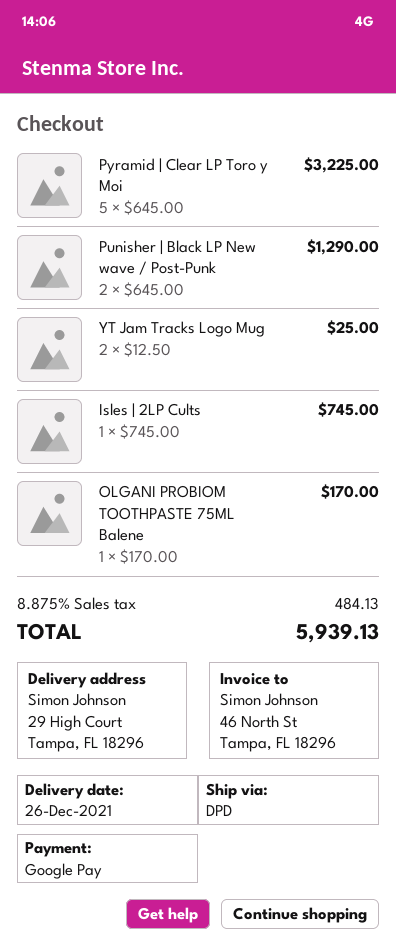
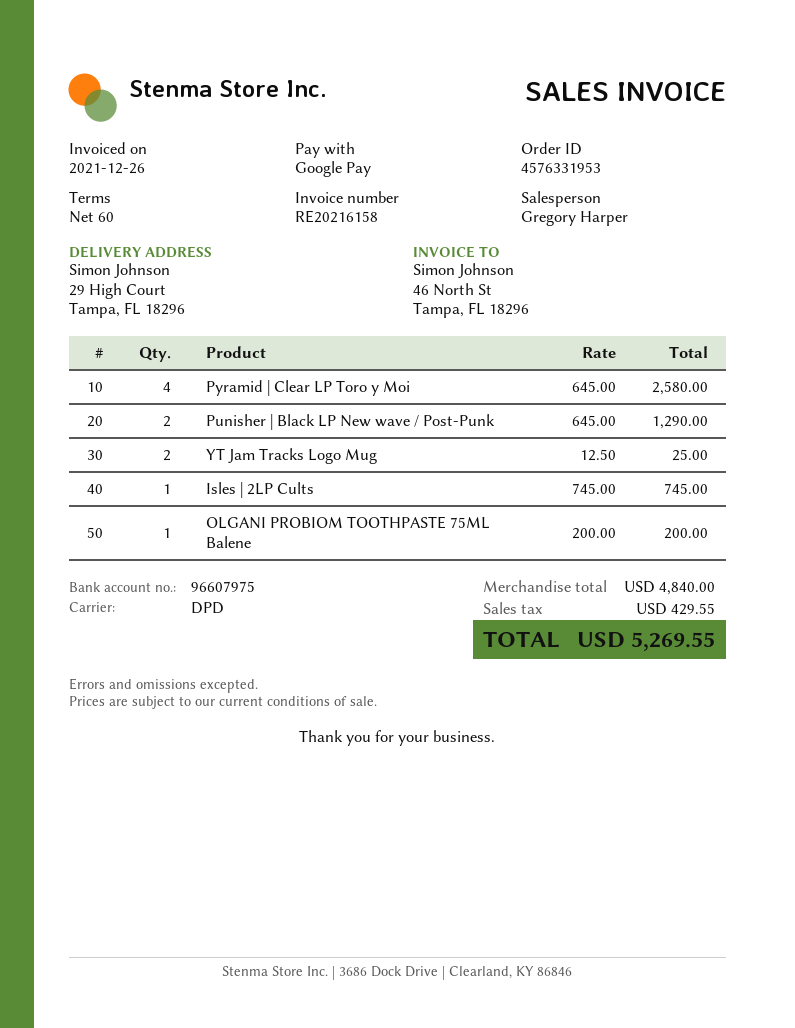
Pyramid | Clear LP Toro y Moi: 5 x 645.00 = 3225.00 -> 4 x 645.00 = 2580.00
OLGANI PROBIOM TOOTHPASTE 75ML Balene: 1 x 170.00 = 170.00 -> 1 x 200.00 = 200.00
tax: 484.13 -> 429.55
total: 5939.13 -> 5269.55

